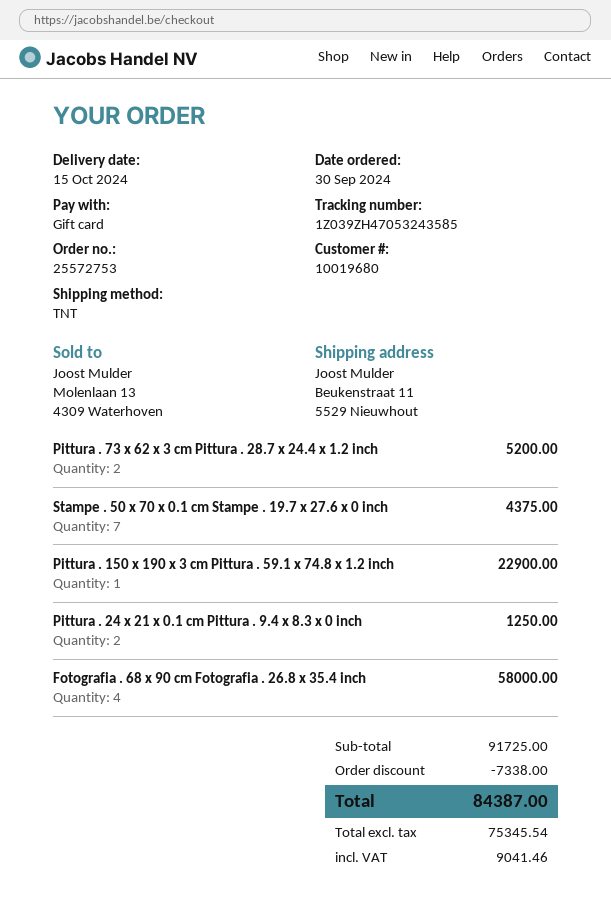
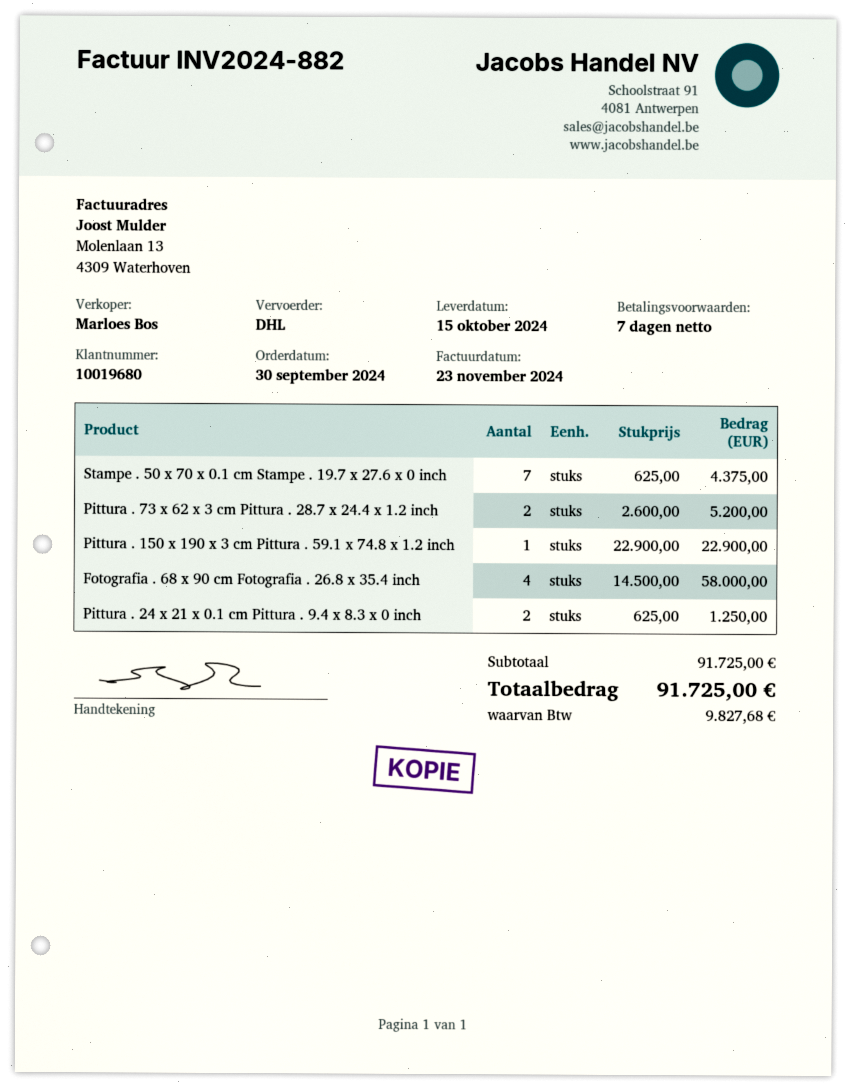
shipping method: TNT -> DHL
discount: 7338.00 -> none
tax: 9041.46 -> 9827.68
total: 84387.00 -> 91725.00

